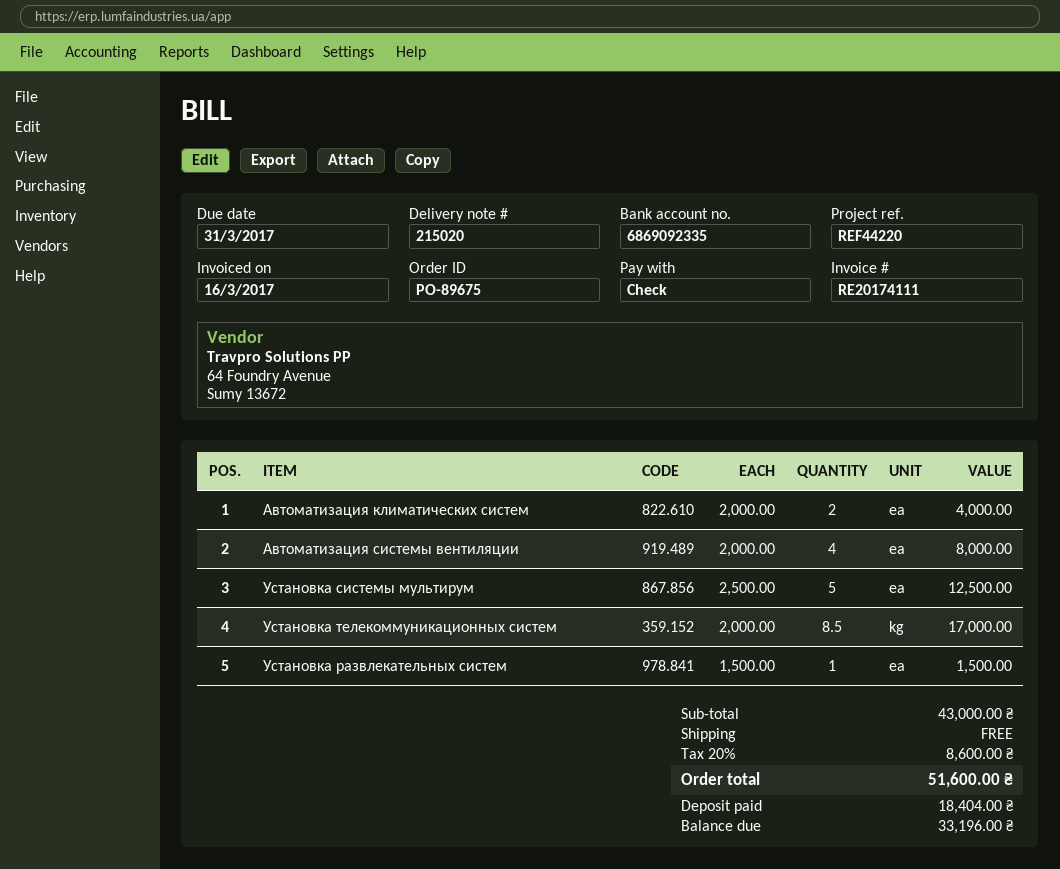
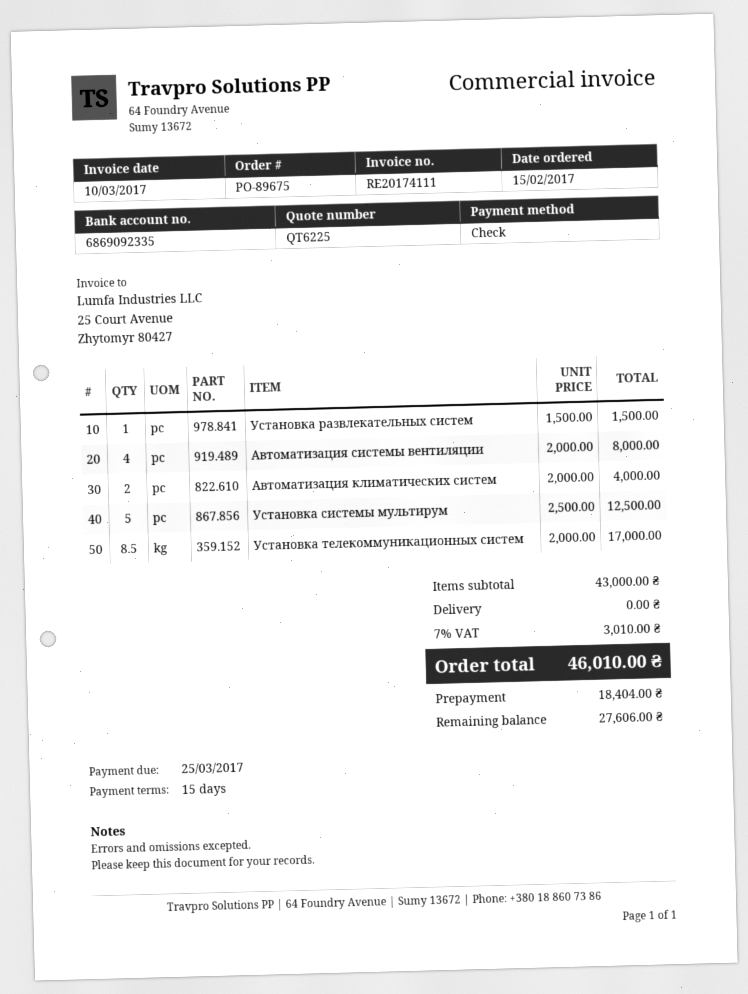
invoice date: 2017-03-16 -> 2017-03-10
due date: 2017-03-31 -> 2017-03-25
tax: 20% = 8600.00 -> 7% = 3010.00
total: 51600.00 -> 46010.00
balance: 33196.00 -> 27606.00

